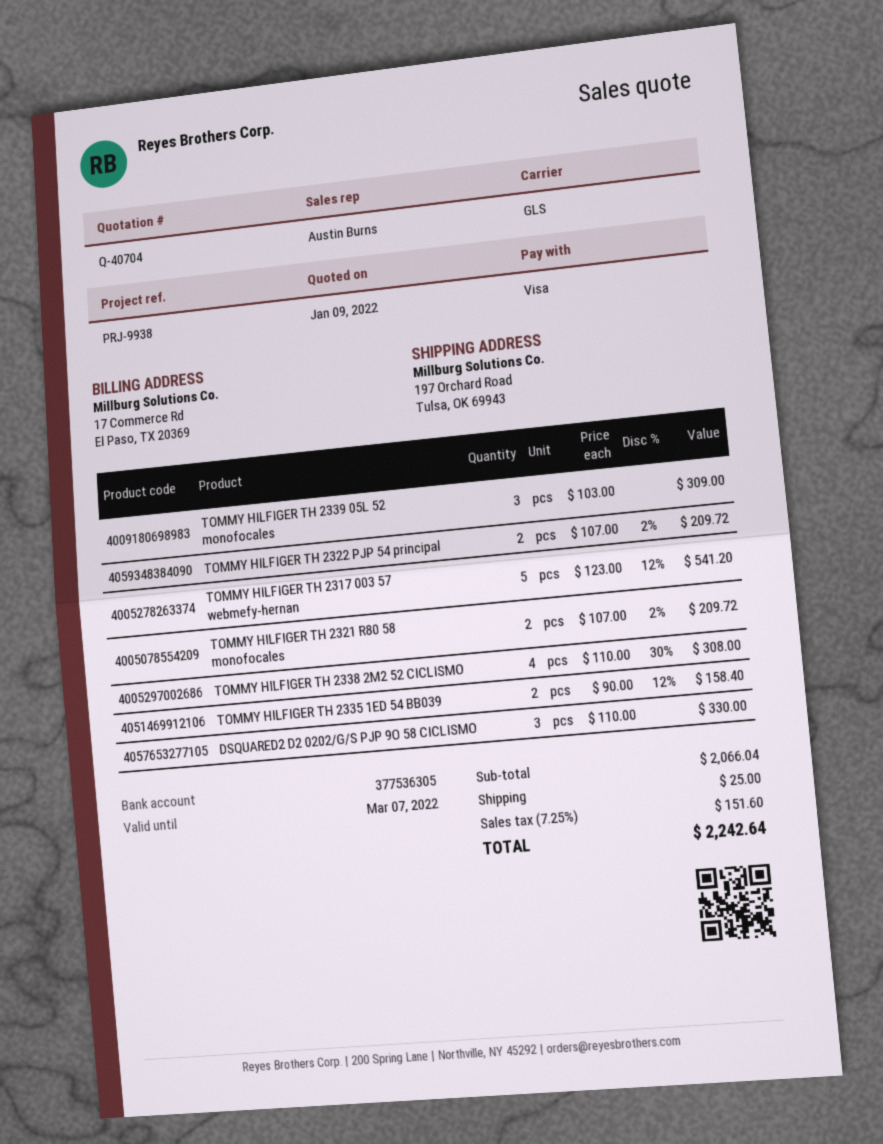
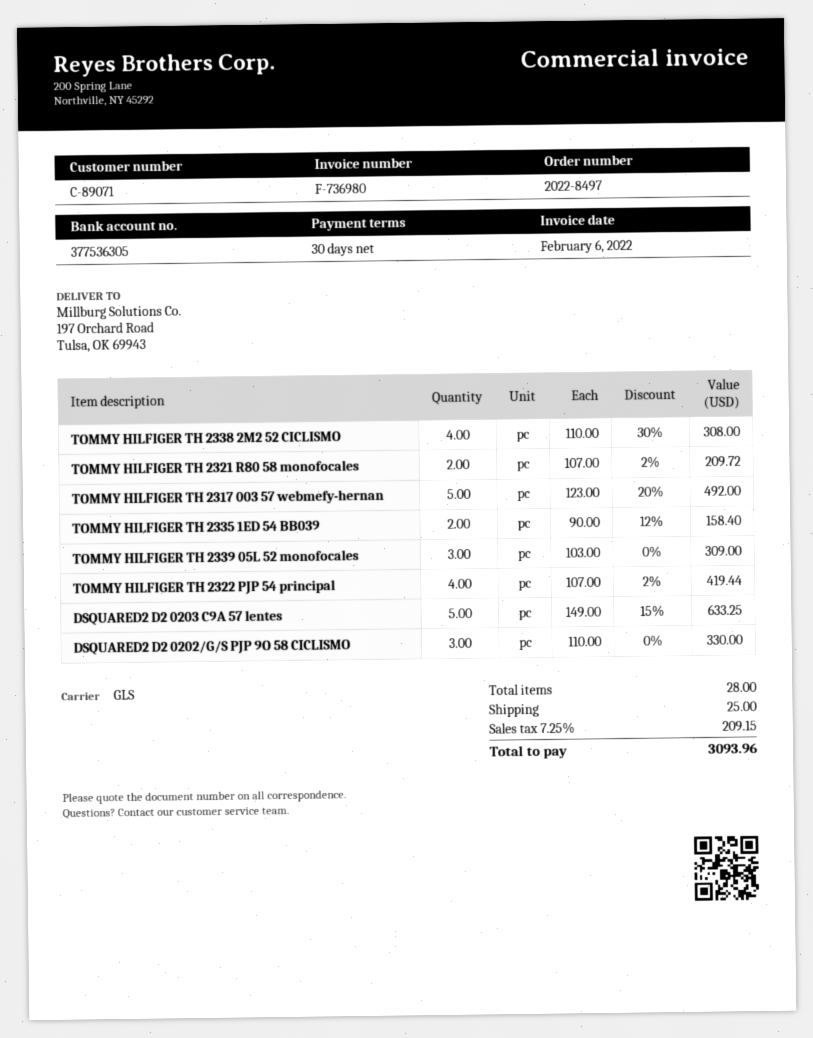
TOMMY HILFIGER TH 2322 PJP 54 principal: 2 x 107.00 - 2% = 209.72 -> 4 x 107.00 - 2% = 419.44
TOMMY HILFIGER TH 2317 003 57 webmefy-hernan: 5 x 123.00 - 12% = 541.20 -> 5 x 123.00 - 20% = 492.00
DSQUARED2 D2 0203 C9A 57 lentes: none -> 5 x 149.00 - 15% = 633.25
tax: 7.25% = 151.60 -> 7.25% = 209.15
total: 2242.64 -> 3093.96

